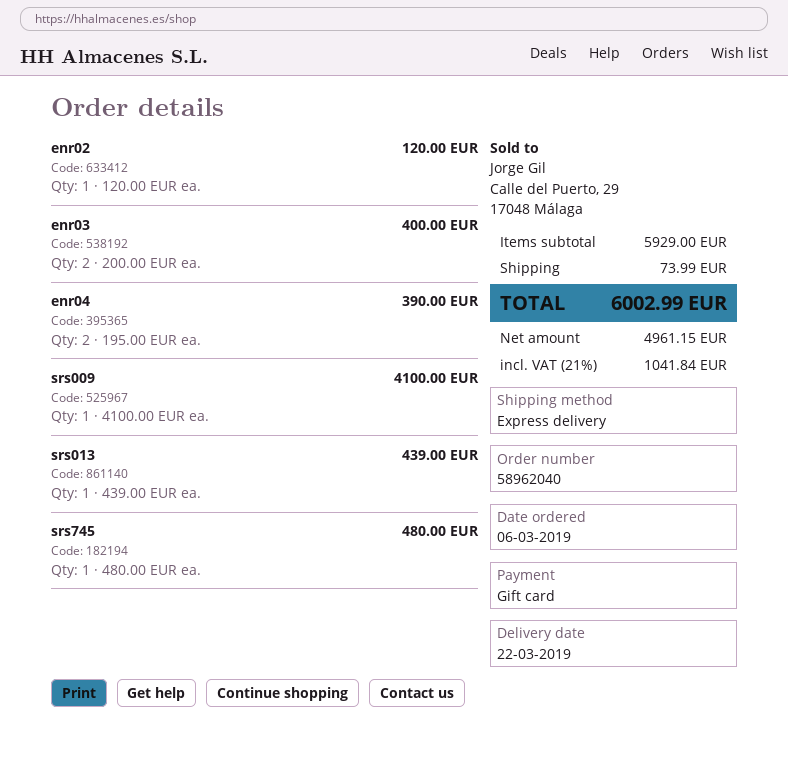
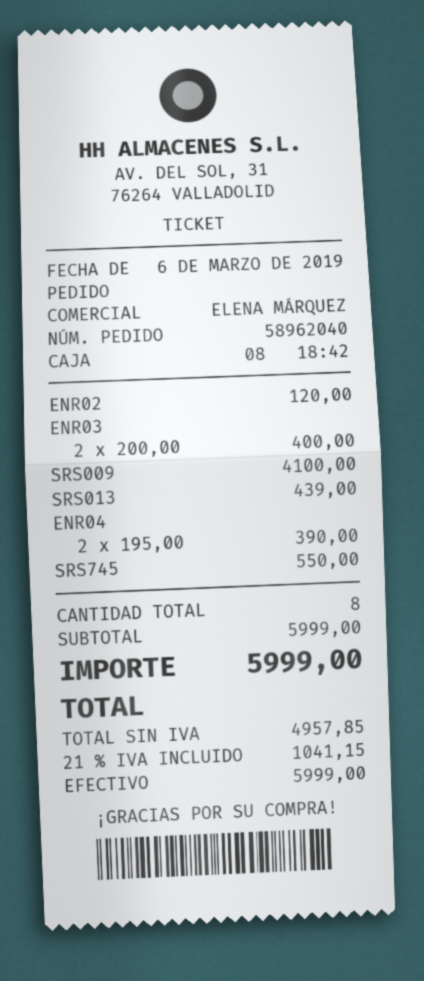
payment method: gift card -> cash
srs745: 1 x 480.00 = 480.00 -> 1 x 550.00 = 550.00
subtotal: 5929.00 -> 5999.00
shipping: 73.99 -> none
net: 4961.15 -> 4957.85
tax: 21% = 1041.84 -> 21% = 1041.15
total: 6002.99 -> 5999.00

